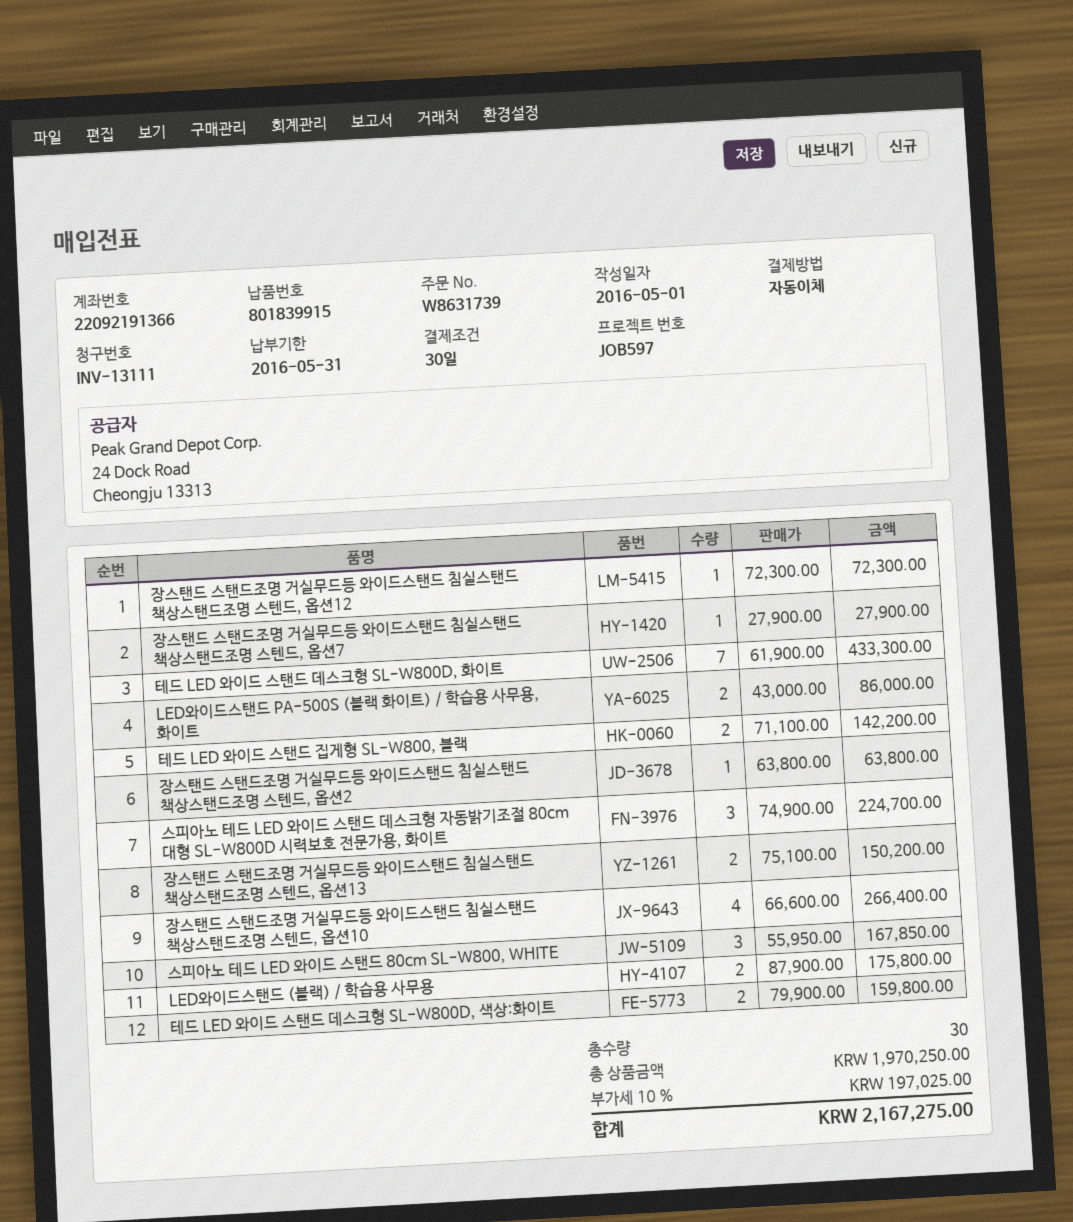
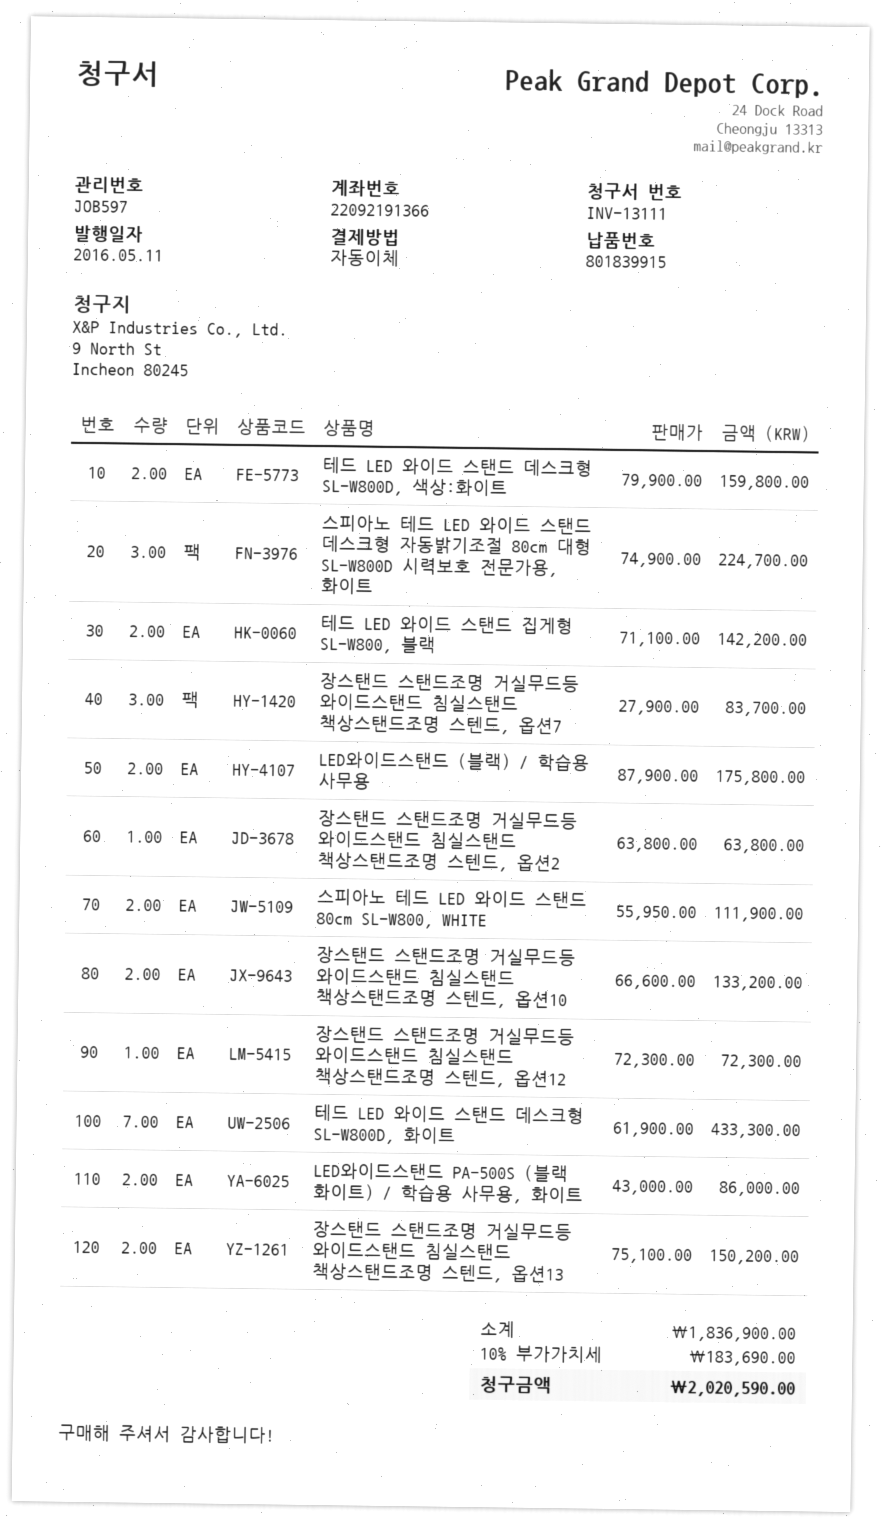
invoice date: 2016-05-01 -> 2016-05-11
장스탠드 스탠드조명 거실무드등 와이드스탠드 침실스탠드 책상스탠드조명 스텐드, 옵션7: 1 x 27900.00 = 27900.00 -> 3 x 27900.00 = 83700.00
장스탠드 스탠드조명 거실무드등 와이드스탠드 침실스탠드 책상스탠드조명 스텐드, 옵션10: 4 x 66600.00 = 266400.00 -> 2 x 66600.00 = 133200.00
스피아노 테드 LED 와이드 스탠드 80cm SL-W800, WHITE: 3 x 55950.00 = 167850.00 -> 2 x 55950.00 = 111900.00
subtotal: 1970250.00 -> 1836900.00
tax: 10% = 197025.00 -> 10% = 183690.00
total: 2167275.00 -> 2020590.00

